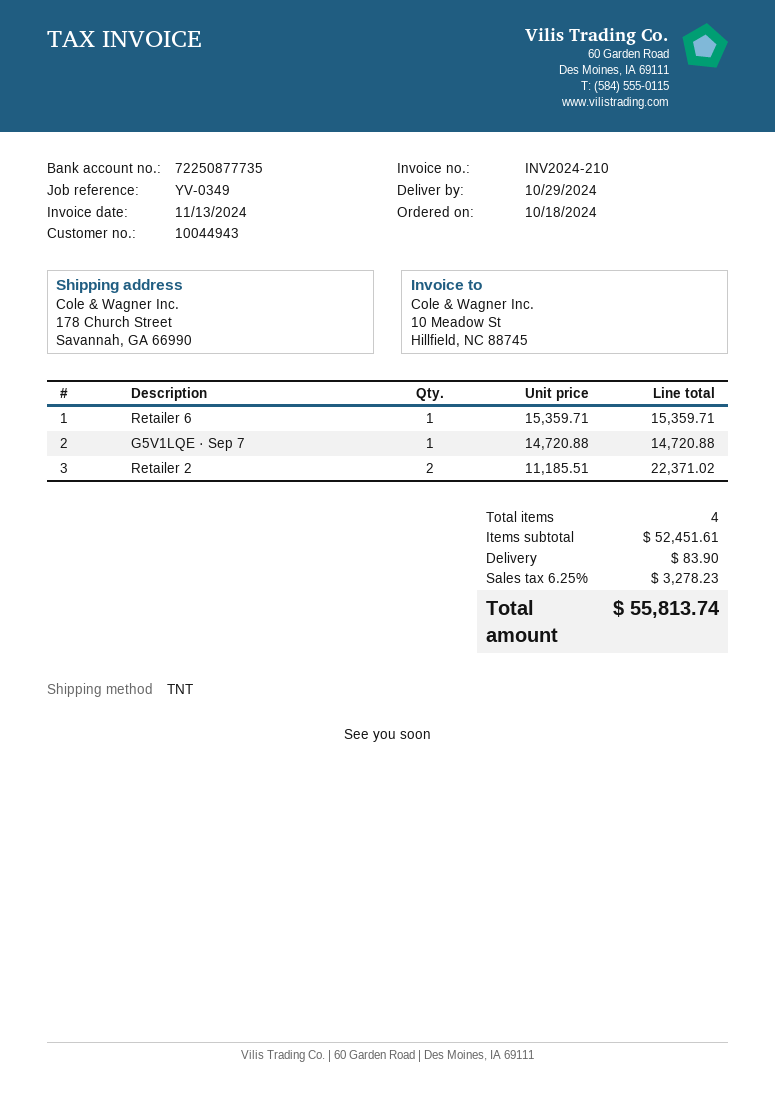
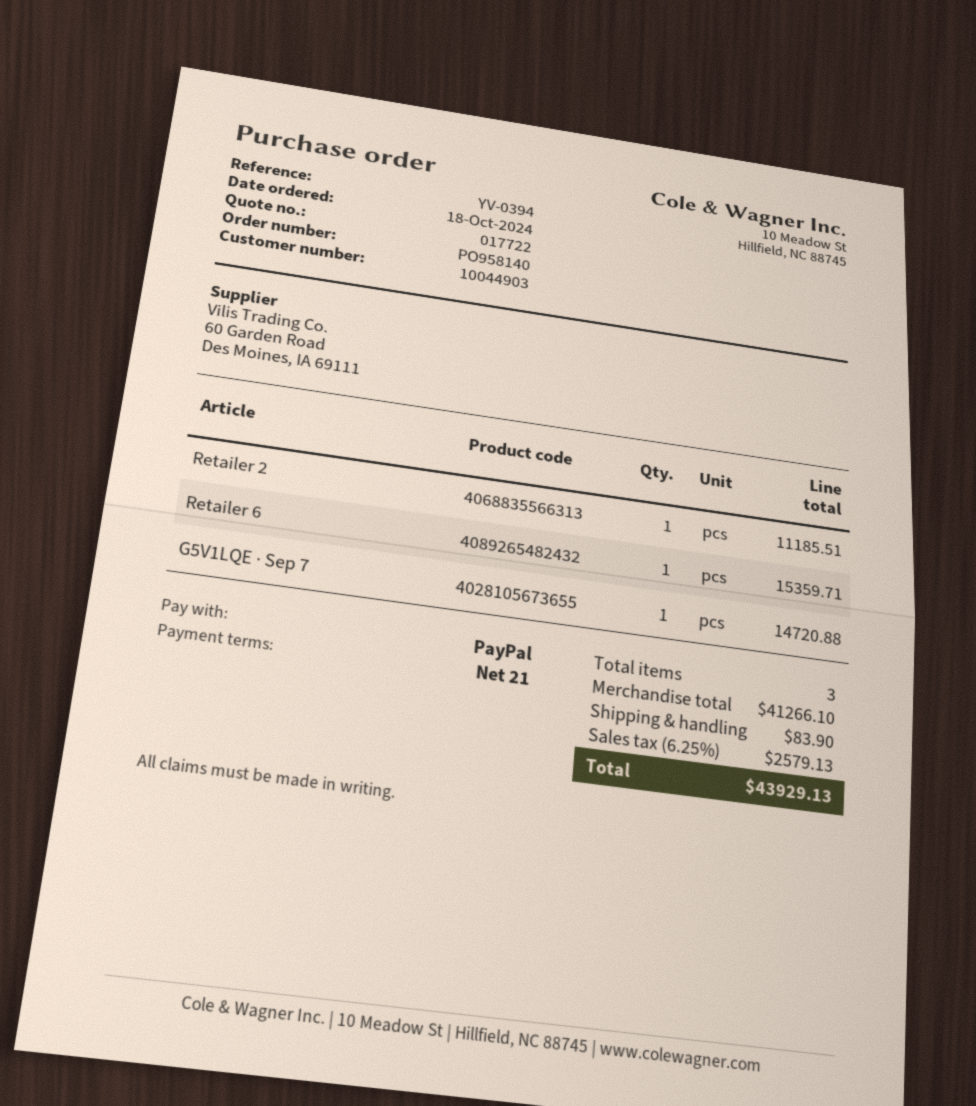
customer number: 10044943 -> 10044903
reference: YV-0349 -> YV-0394
Retailer 2: 2 for 22371.02 -> 1 for 11185.51
total quantity: 4 -> 3
subtotal: 52451.61 -> 41266.10
tax: 6.25% = 3278.23 -> 6.25% = 2579.13
total: 55813.74 -> 43929.13

